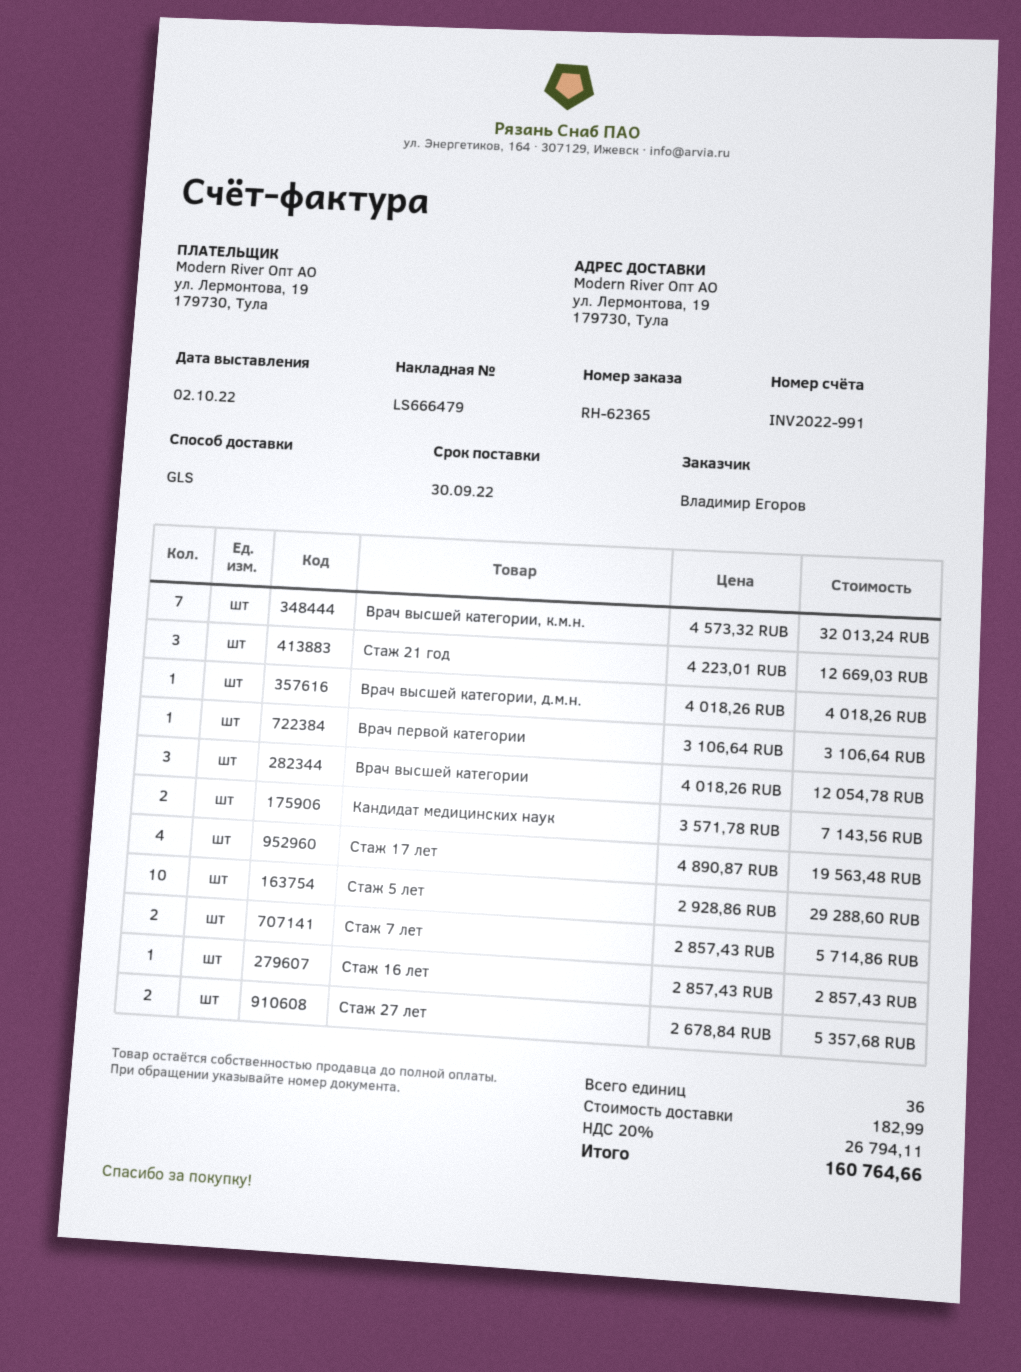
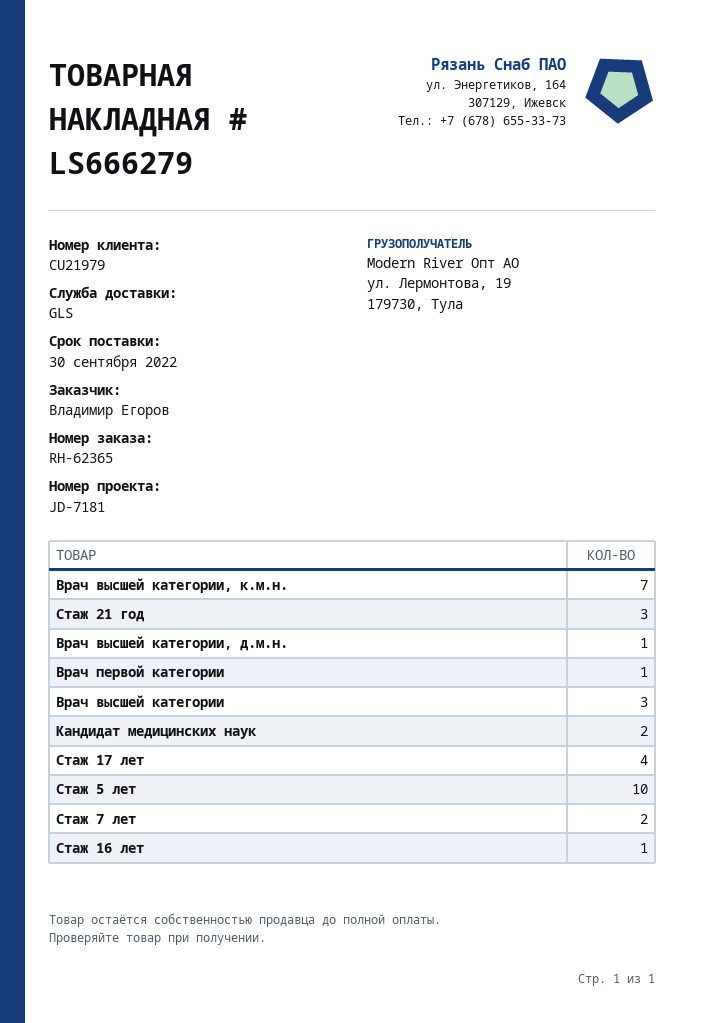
delivery note number: LS666479 -> LS666279
Стаж 27 лет: 2 -> none

